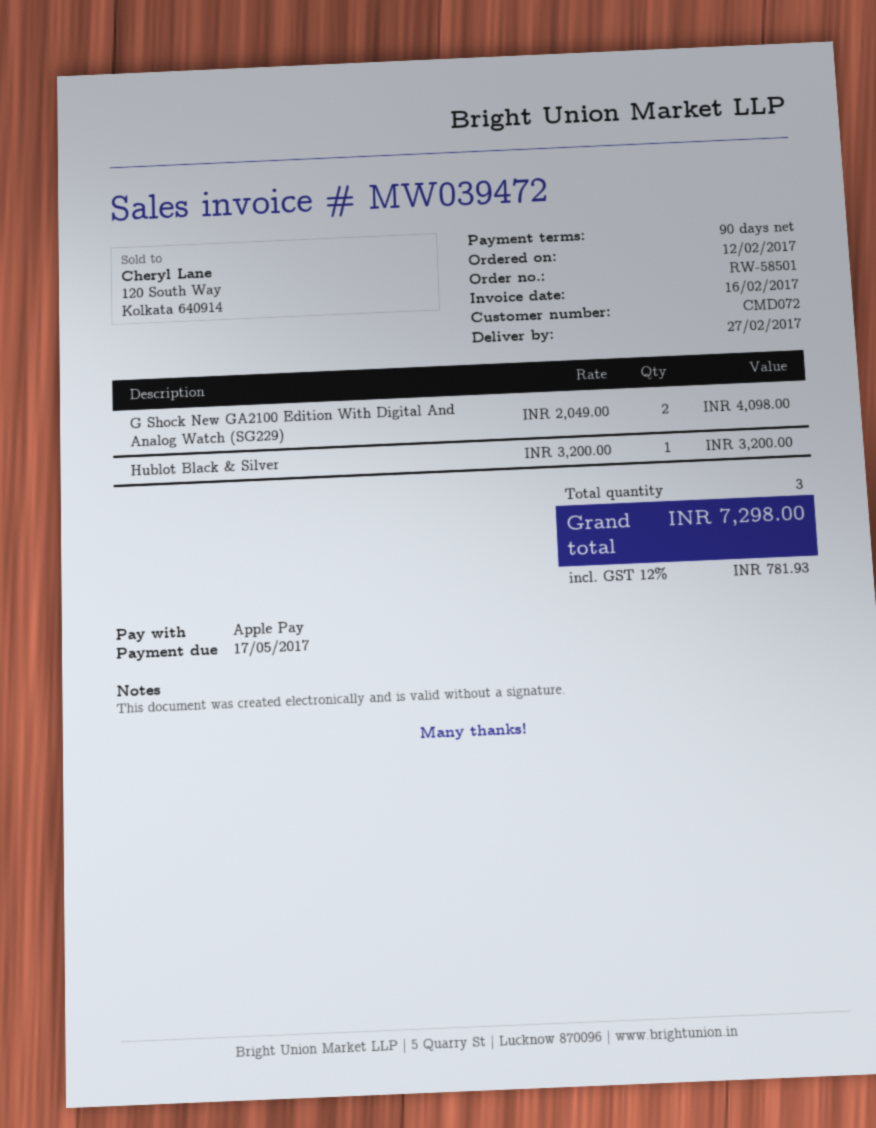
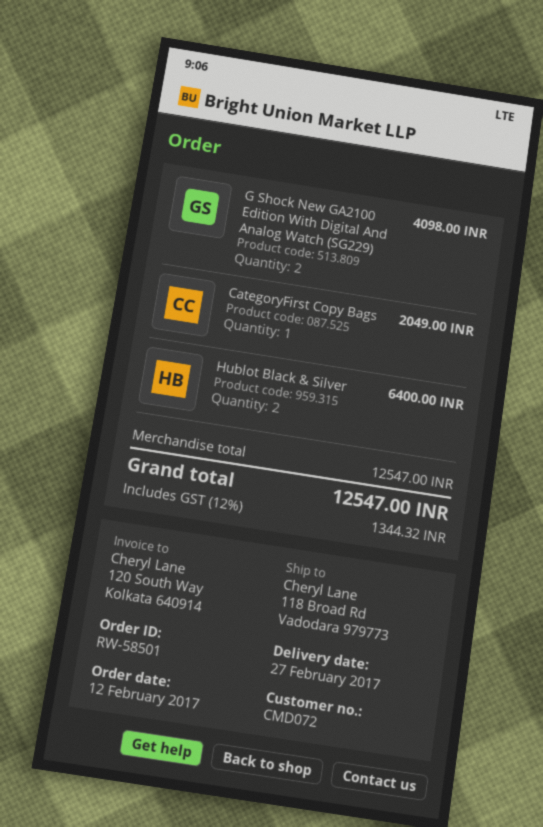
Hublot Black & Silver: 1 for 3200.00 -> 2 for 6400.00
CategoryFirst Copy Bags: none -> 1 for 2049.00
tax: 12% = 781.93 -> 12% = 1344.32
total: 7298.00 -> 12547.00

